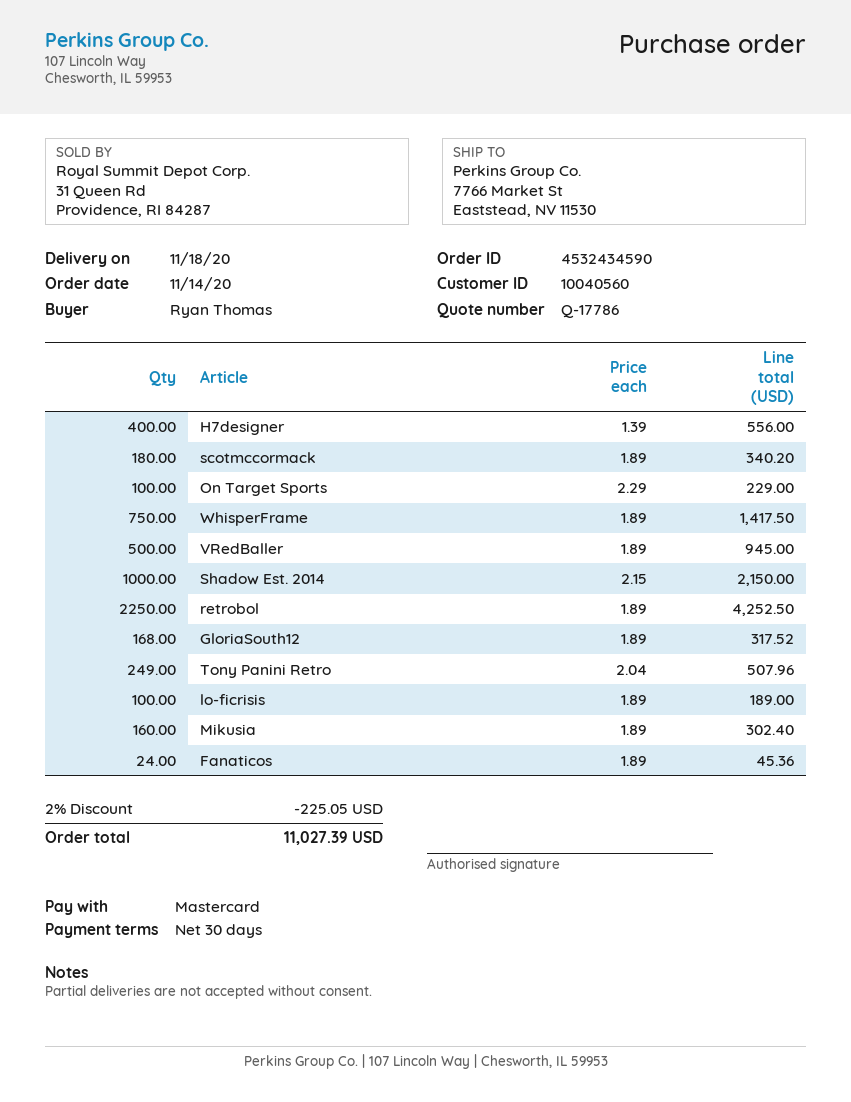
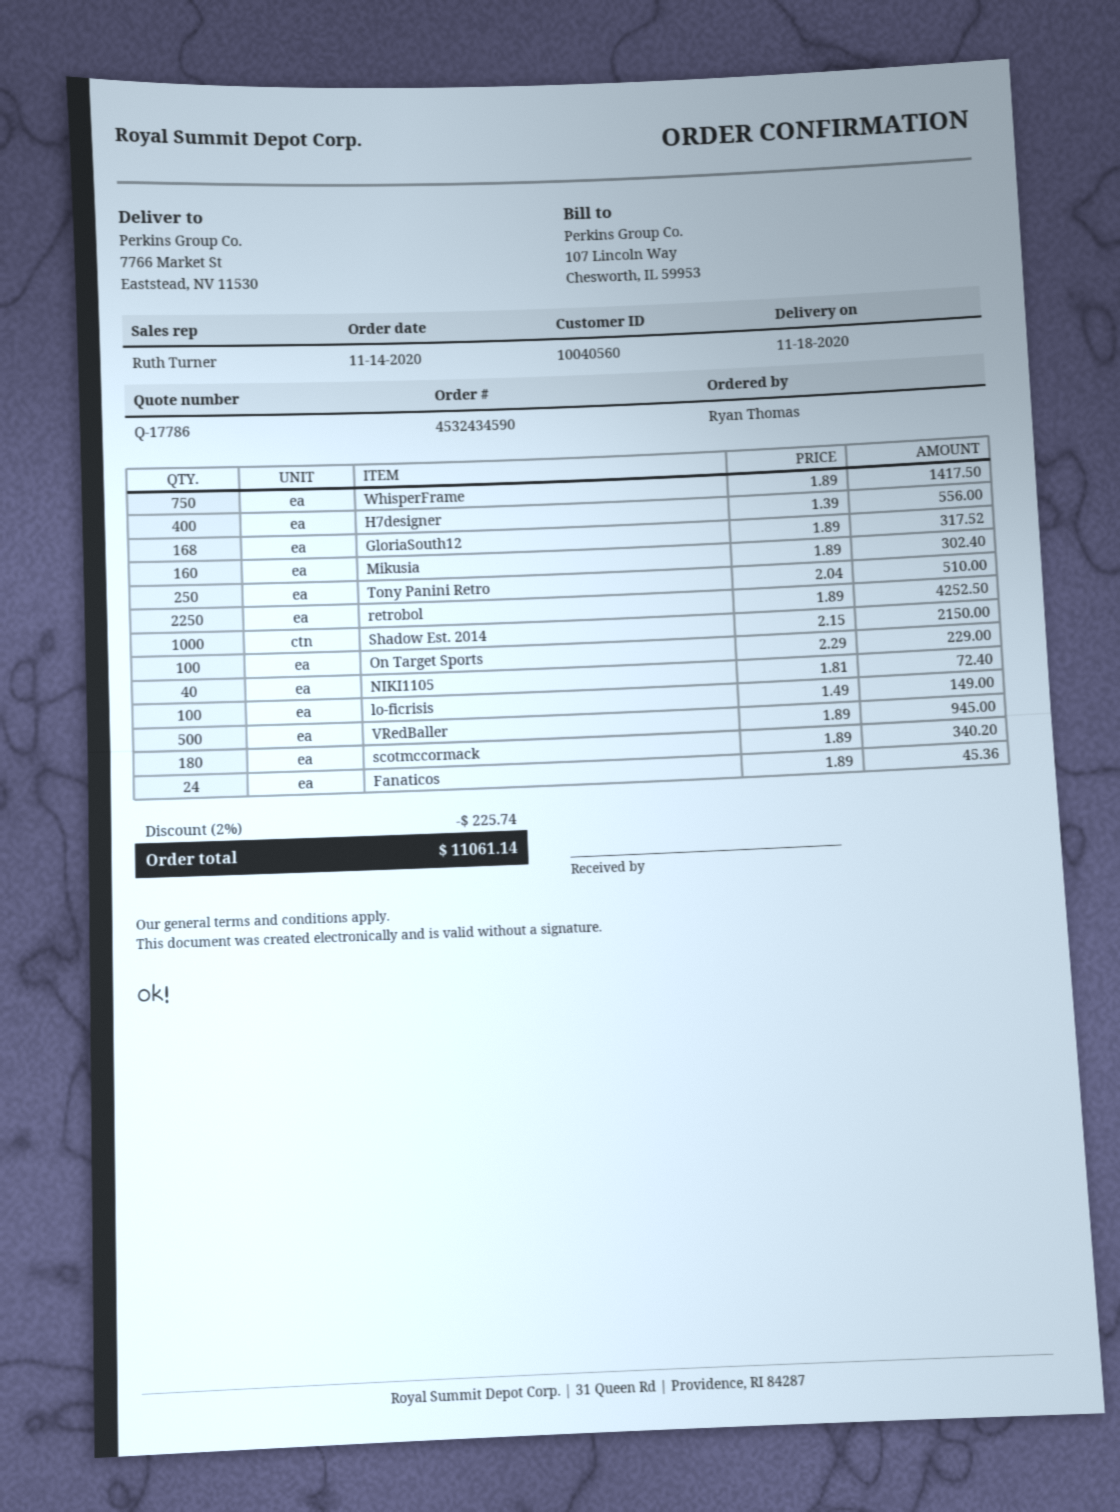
Tony Panini Retro: 249 x 2.04 = 507.96 -> 250 x 2.04 = 510.00
lo-ficrisis: 100 x 1.89 = 189.00 -> 100 x 1.49 = 149.00
NIKI1105: none -> 40 x 1.81 = 72.40
discount: 2% = 225.05 -> 2% = 225.74
total: 11027.39 -> 11061.14

